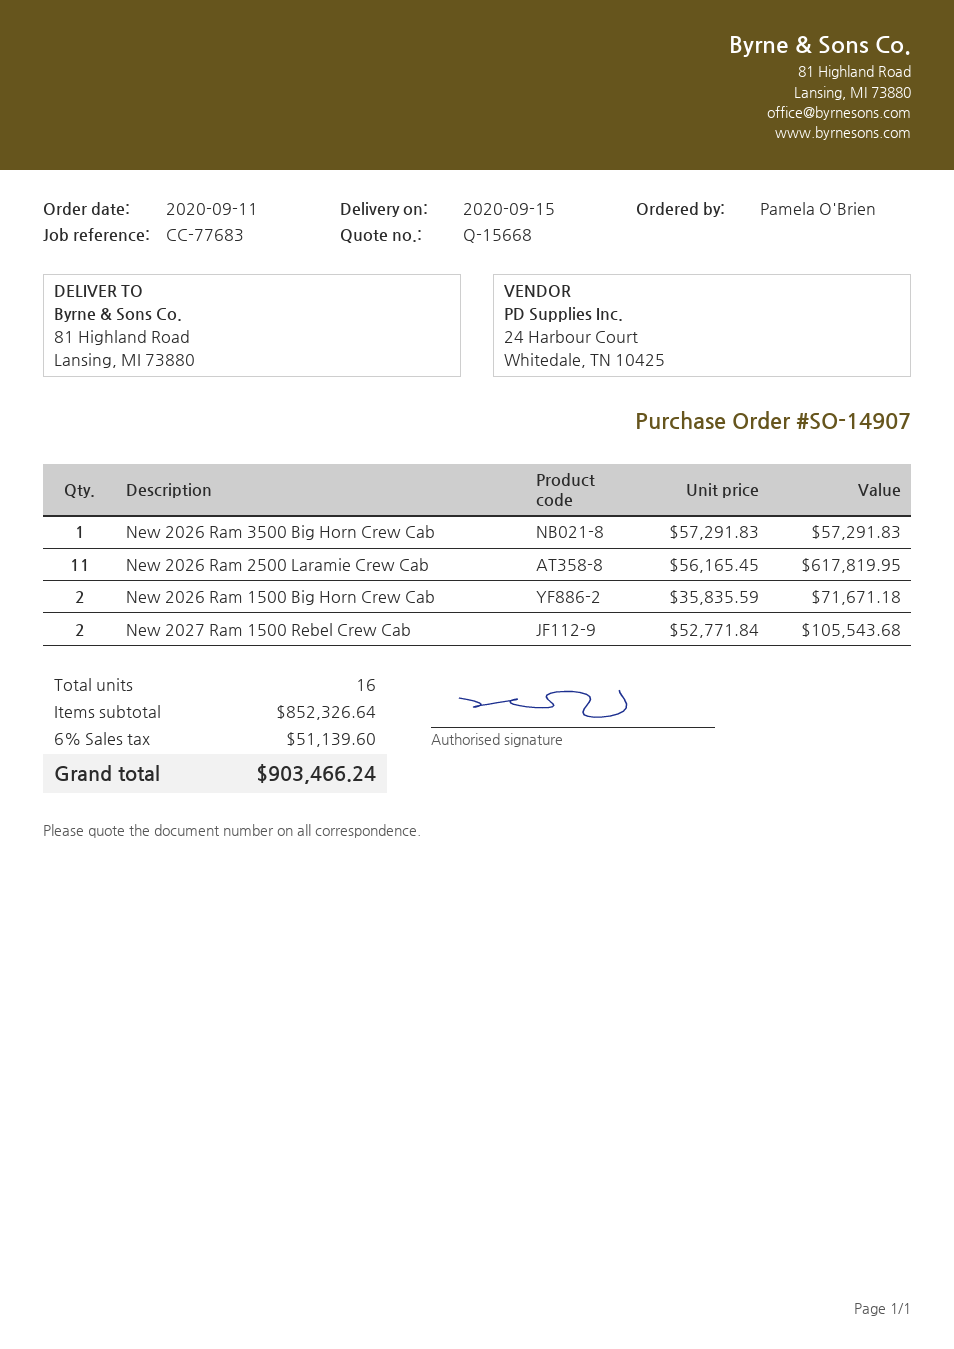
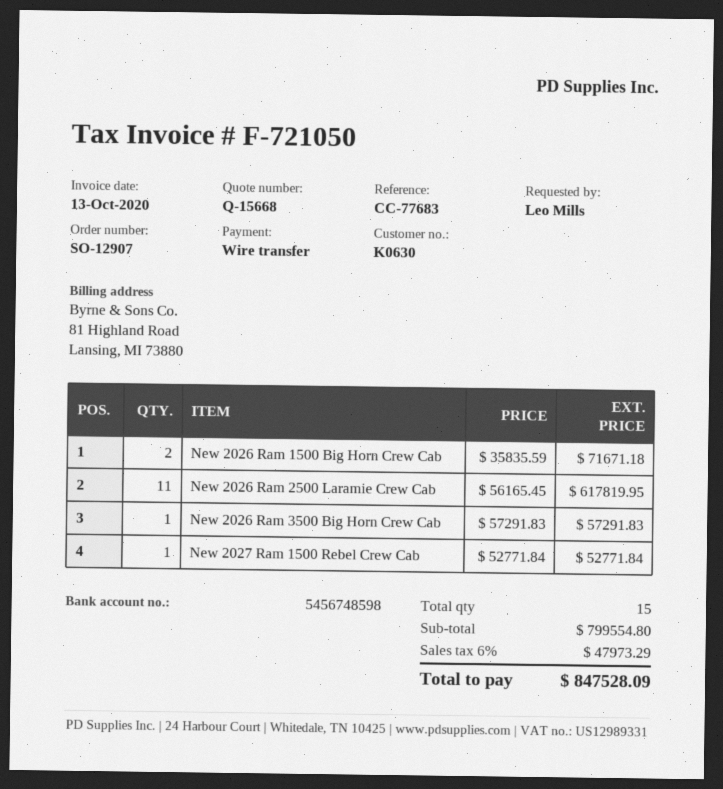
order number: SO-14907 -> SO-12907
ordered by: Pamela O'Brien -> Leo Mills
New 2027 Ram 1500 Rebel Crew Cab: 2 x 52771.84 = 105543.68 -> 1 x 52771.84 = 52771.84
total quantity: 16 -> 15
subtotal: 852326.64 -> 799554.80
tax: 6% = 51139.60 -> 6% = 47973.29
total: 903466.24 -> 847528.09

